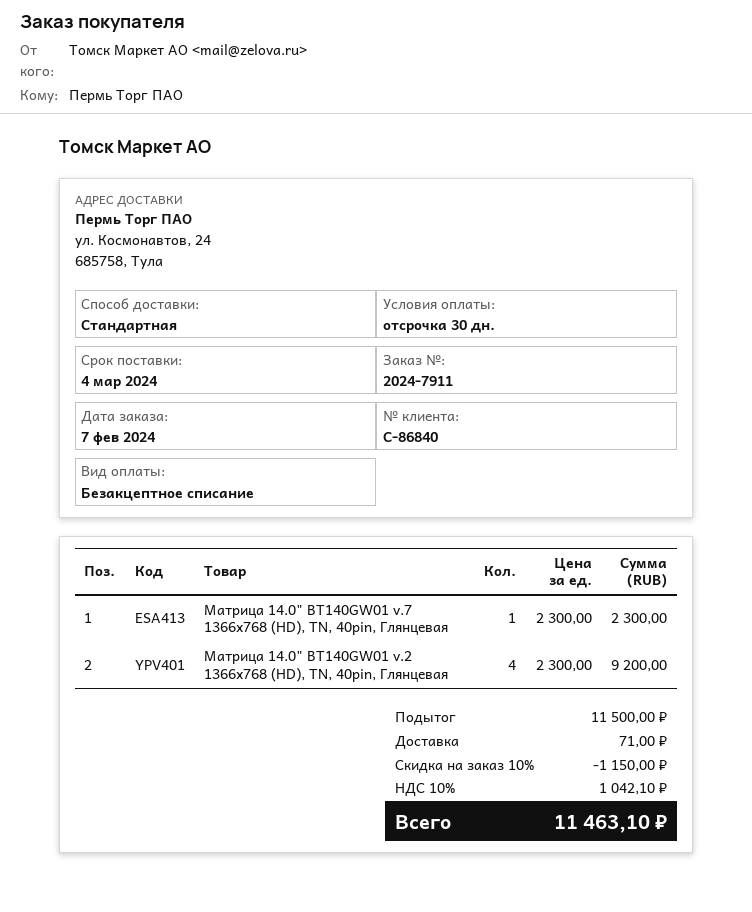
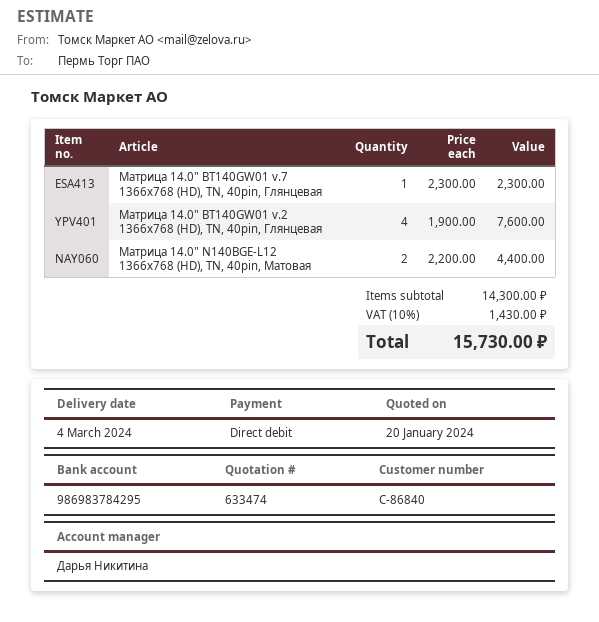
Матрица 14.0" BT140GW01 v.2 1366x768 (HD), TN, 40pin, Глянцевая: 4 x 2300.00 = 9200.00 -> 4 x 1900.00 = 7600.00
Матрица 14.0" N140BGE-L12 1366x768 (HD), TN, 40pin, Матовая: none -> 2 x 2200.00 = 4400.00
subtotal: 11500.00 -> 14300.00
discount: 10% = 1150.00 -> none
shipping: 71.00 -> none
tax: 10% = 1042.10 -> 10% = 1430.00
total: 11463.10 -> 15730.00

